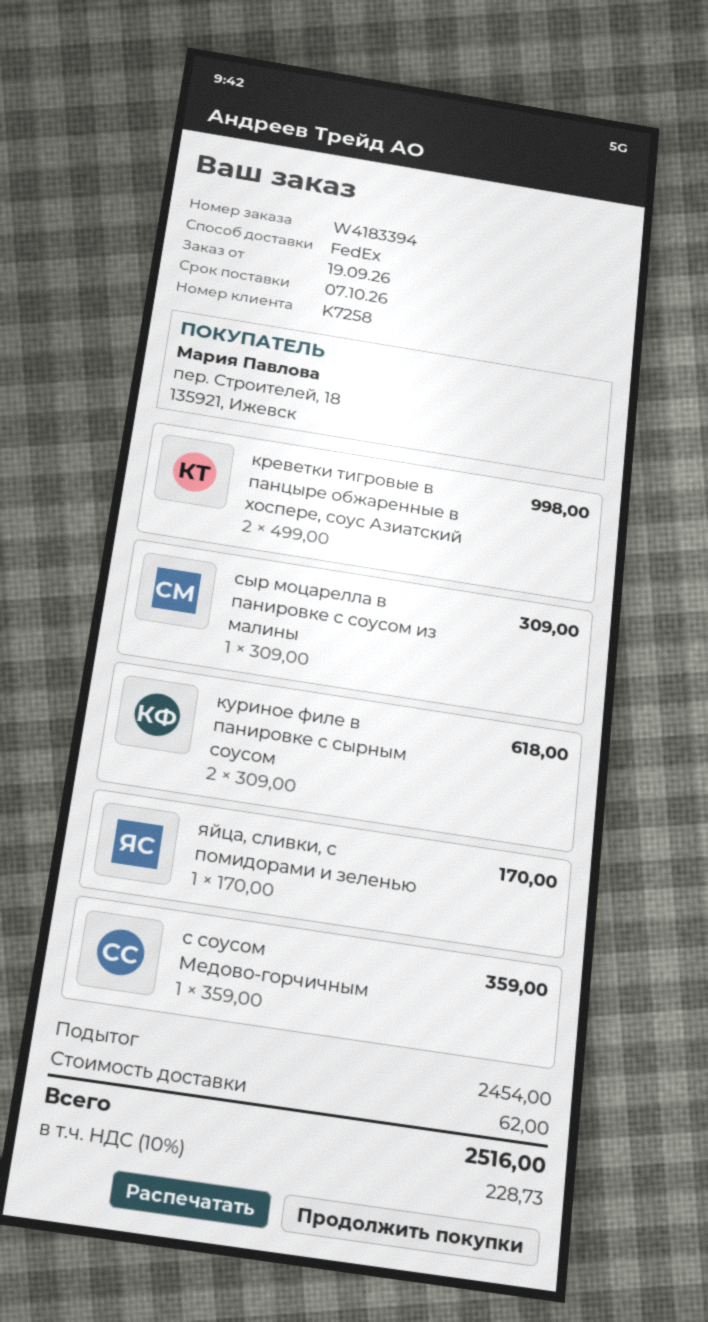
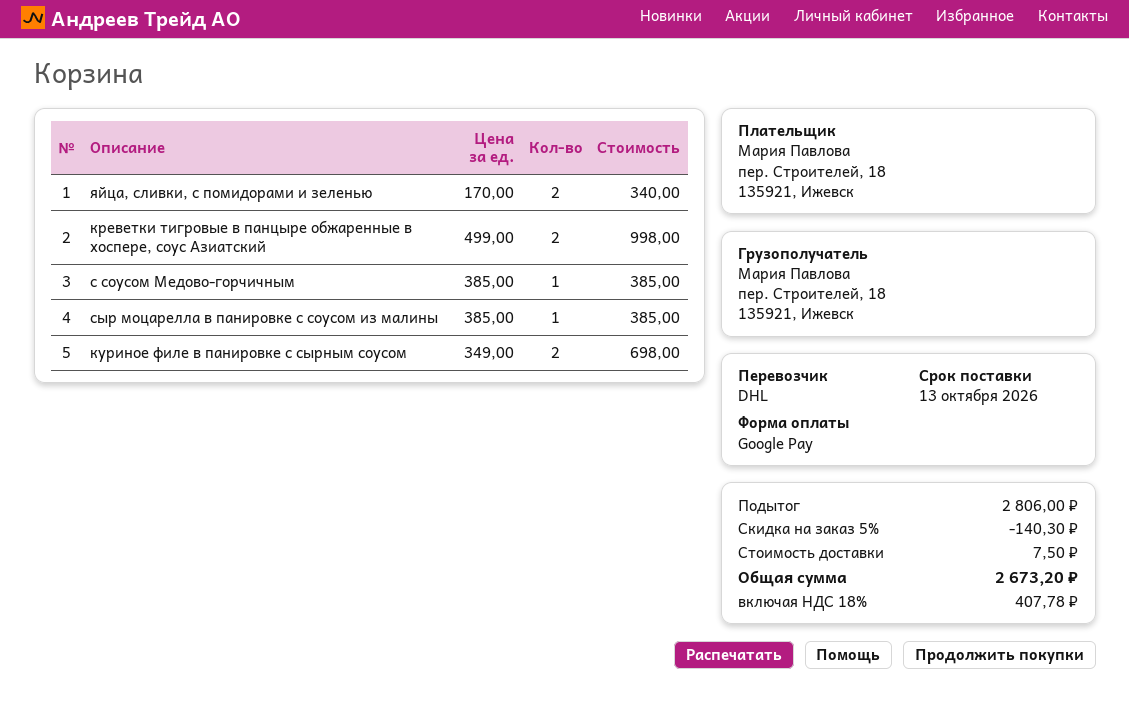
delivery date: 2026-10-07 -> 2026-10-13
shipping method: FedEx -> DHL
сыр моцарелла в панировке с соусом из малины: 1 x 309.00 = 309.00 -> 1 x 385.00 = 385.00
куриное филе в панировке с сырным соусом: 2 x 309.00 = 618.00 -> 2 x 349.00 = 698.00
яйца, сливки, с помидорами и зеленью: 1 x 170.00 = 170.00 -> 2 x 170.00 = 340.00
с соусом Медово-горчичным: 1 x 359.00 = 359.00 -> 1 x 385.00 = 385.00
subtotal: 2454.00 -> 2806.00
discount: none -> 5% = 140.30
shipping: 62.00 -> 7.50
tax: 10% = 228.73 -> 18% = 407.78
total: 2516.00 -> 2673.20

